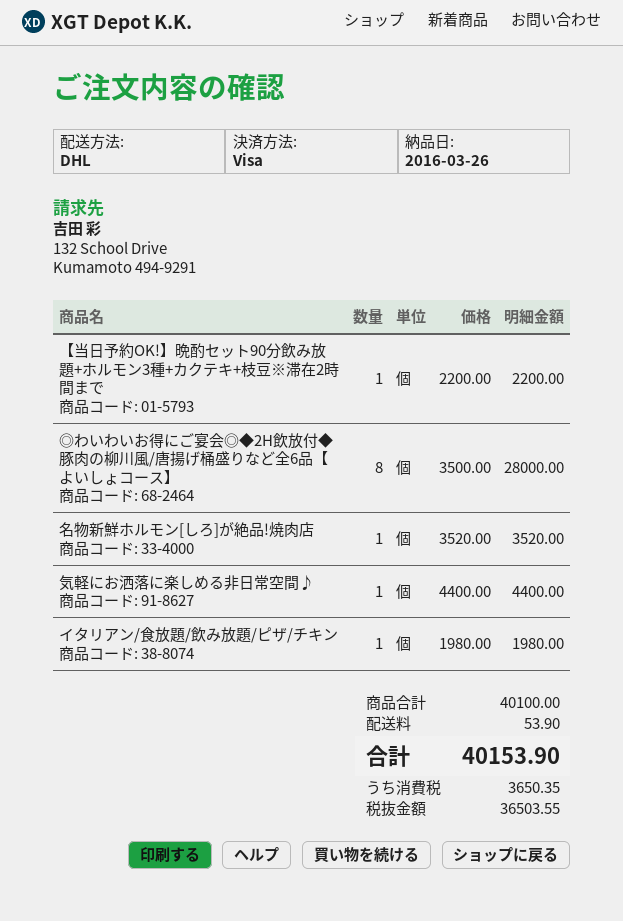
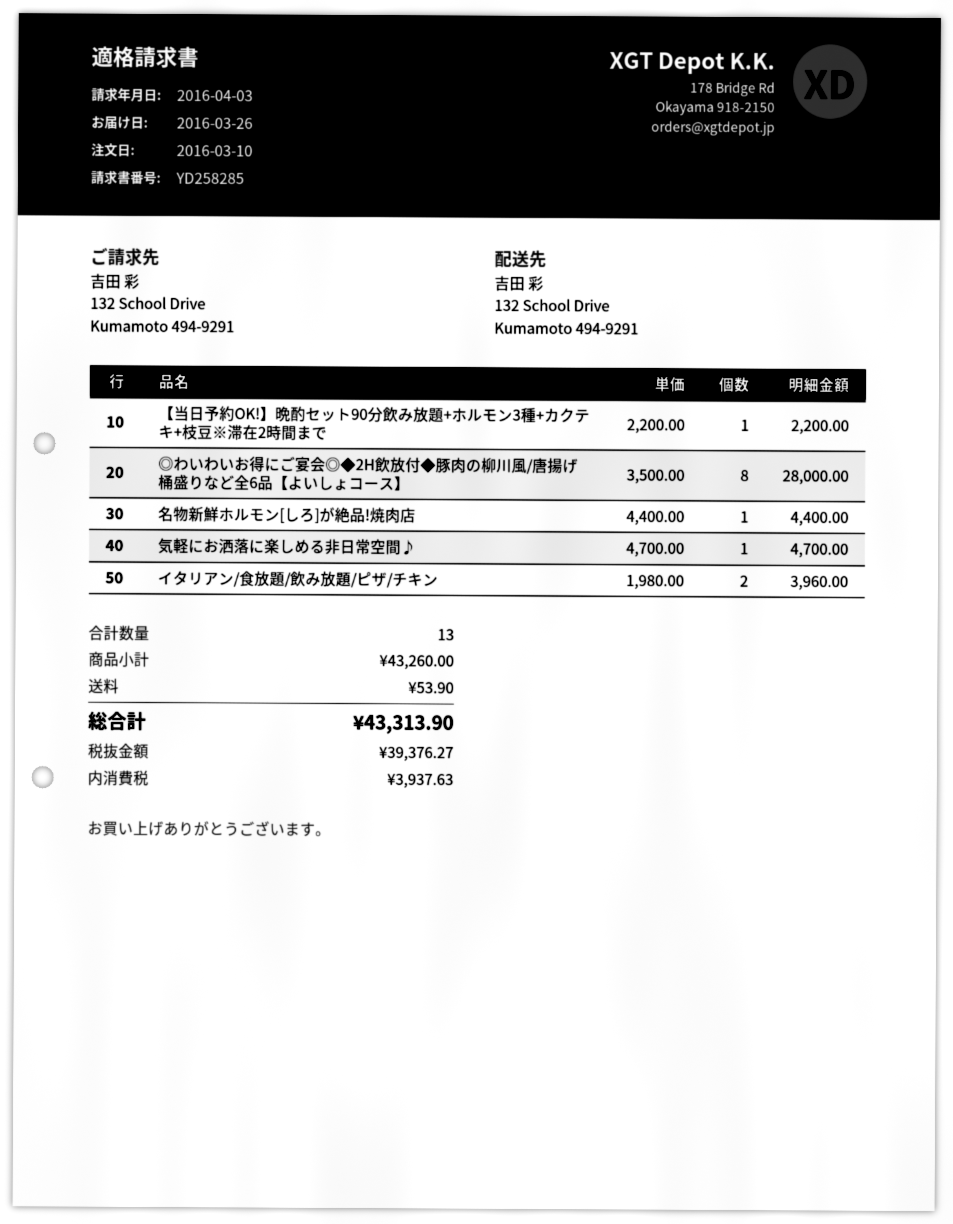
名物新鮮ホルモン[しろ]が絶品!焼肉店: 1 x 3520.00 = 3520.00 -> 1 x 4400.00 = 4400.00
気軽にお洒落に楽しめる非日常空間♪: 1 x 4400.00 = 4400.00 -> 1 x 4700.00 = 4700.00
イタリアン/食放題/飲み放題/ピザ/チキン: 1 x 1980.00 = 1980.00 -> 2 x 1980.00 = 3960.00
subtotal: 40100.00 -> 43260.00
net: 36503.55 -> 39376.27
tax: 3650.35 -> 3937.63
total: 40153.90 -> 43313.90

